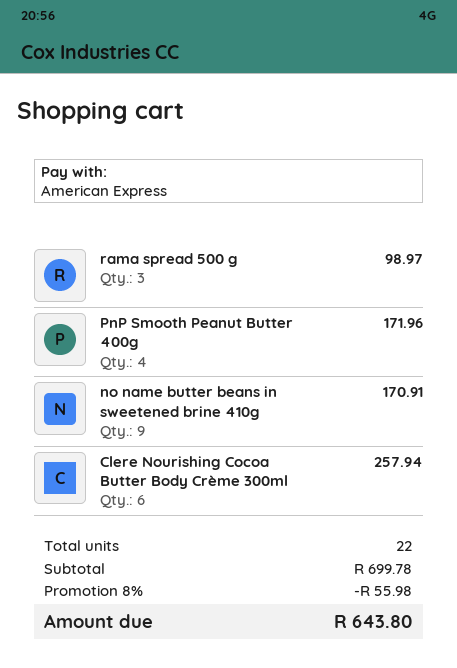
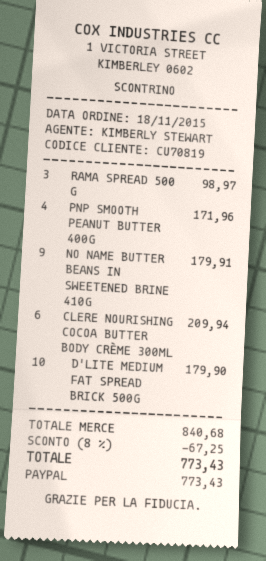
payment method: American Express -> PayPal
no name butter beans in sweetened brine 410g: 9 for 170.91 -> 9 for 179.91
Clere Nourishing Cocoa Butter Body Crème 300ml: 6 for 257.94 -> 6 for 209.94
D'LITE MEDIUM FAT SPREAD BRICK 500G: none -> 10 for 179.90
subtotal: 699.78 -> 840.68
discount: 8% = 55.98 -> 8% = 67.25
total: 643.80 -> 773.43

